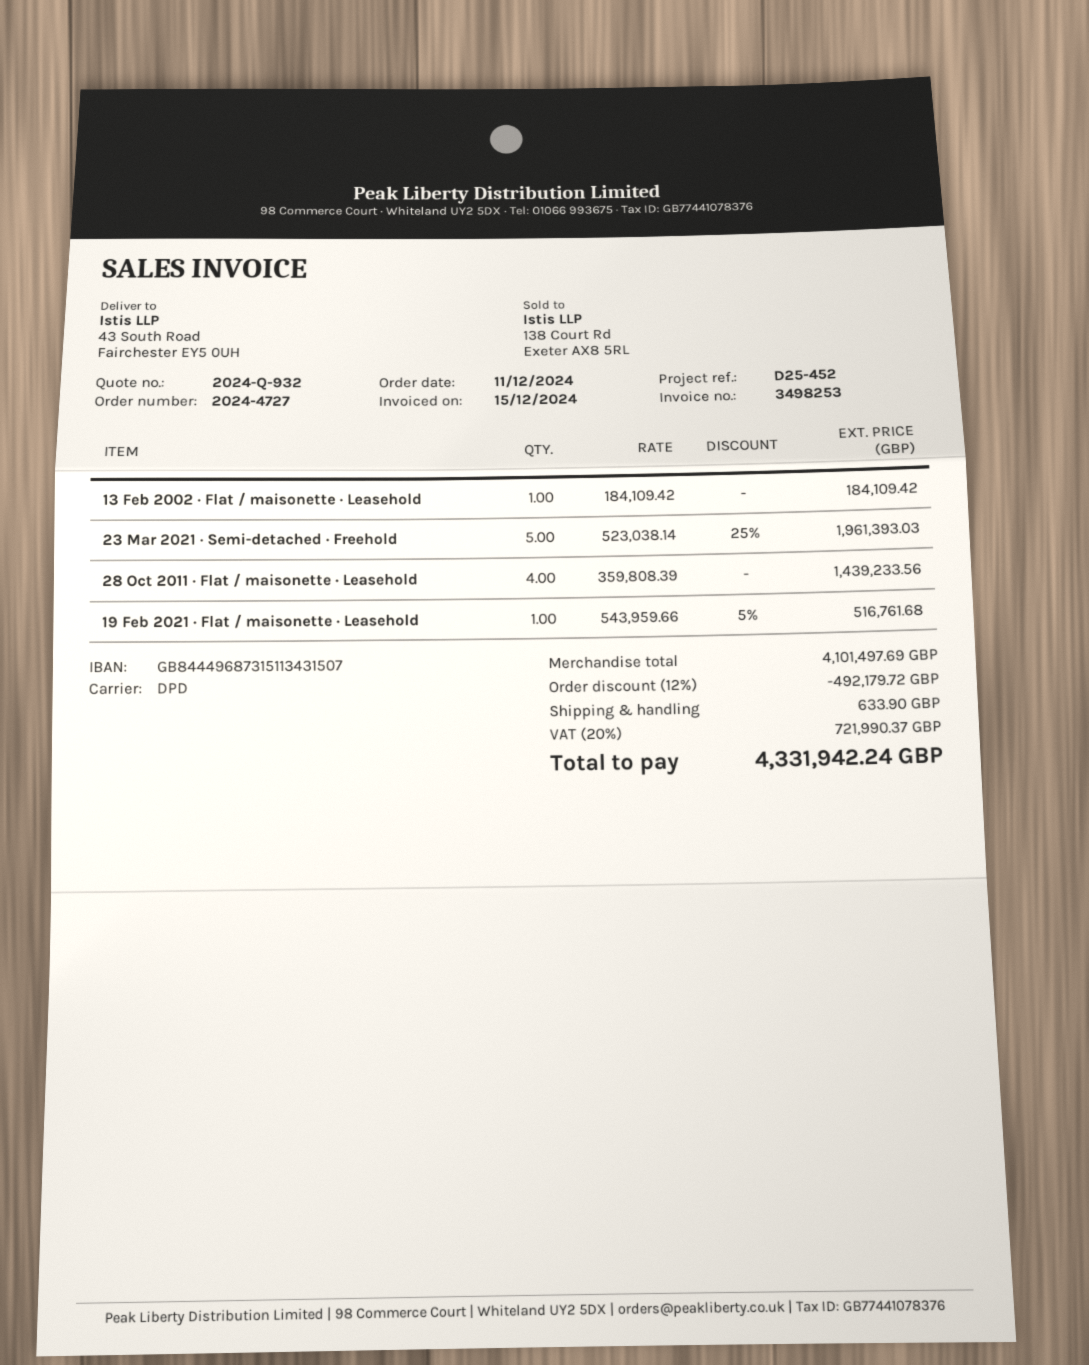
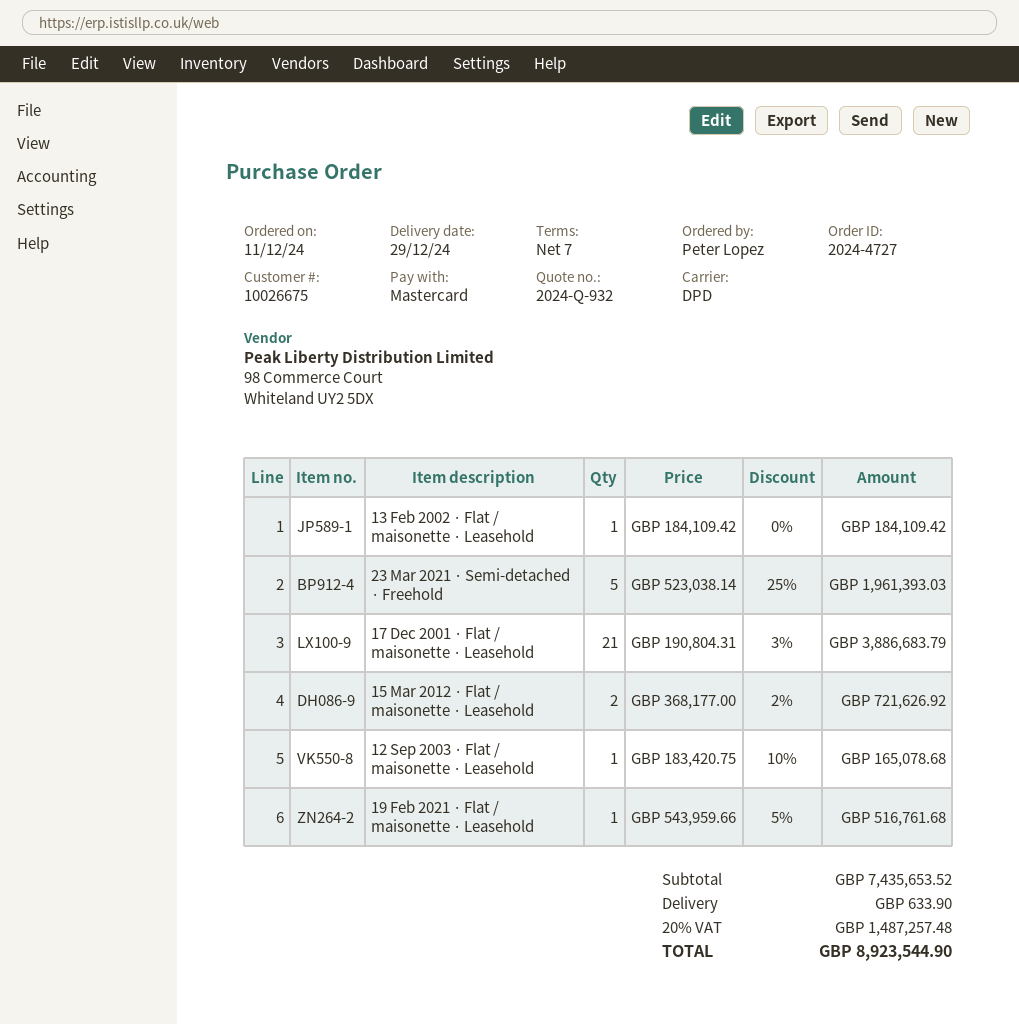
28 Oct 2011 · Flat / maisonette · Leasehold: 4 x 359808.39 = 1439233.56 -> none
17 Dec 2001 · Flat / maisonette · Leasehold: none -> 21 x 190804.31 - 3% = 3886683.79
15 Mar 2012 · Flat / maisonette · Leasehold: none -> 2 x 368177.00 - 2% = 721626.92
12 Sep 2003 · Flat / maisonette · Leasehold: none -> 1 x 183420.75 - 10% = 165078.68
subtotal: 4101497.69 -> 7435653.52
discount: 12% = 492179.72 -> none
tax: 20% = 721990.37 -> 20% = 1487257.48
total: 4331942.24 -> 8923544.90

